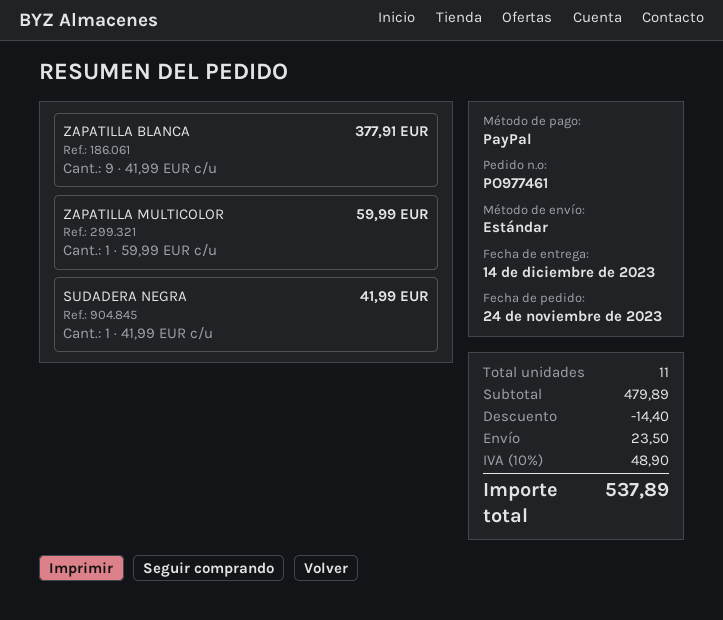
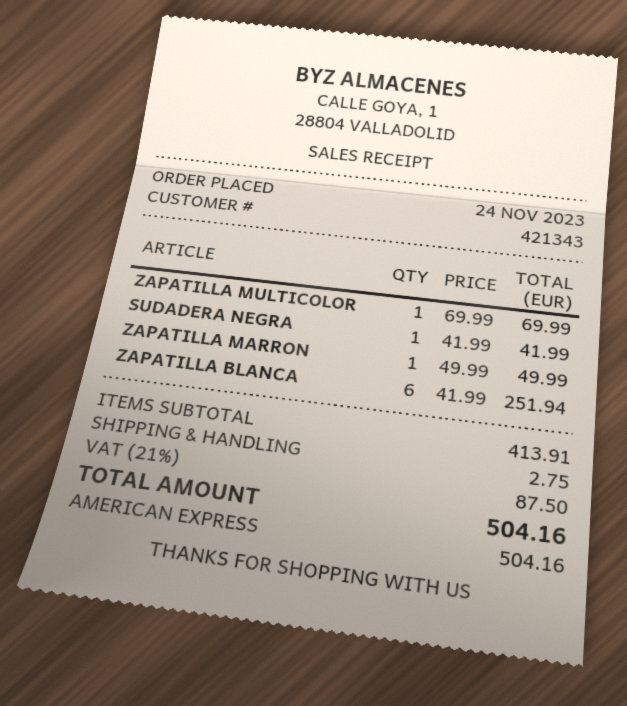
payment method: PayPal -> American Express
ZAPATILLA BLANCA: 9 x 41.99 = 377.91 -> 6 x 41.99 = 251.94
ZAPATILLA MULTICOLOR: 1 x 59.99 = 59.99 -> 1 x 69.99 = 69.99
ZAPATILLA MARRON: none -> 1 x 49.99 = 49.99
subtotal: 479.89 -> 413.91
discount: 14.40 -> none
shipping: 23.50 -> 2.75
tax: 10% = 48.90 -> 21% = 87.50
total: 537.89 -> 504.16

